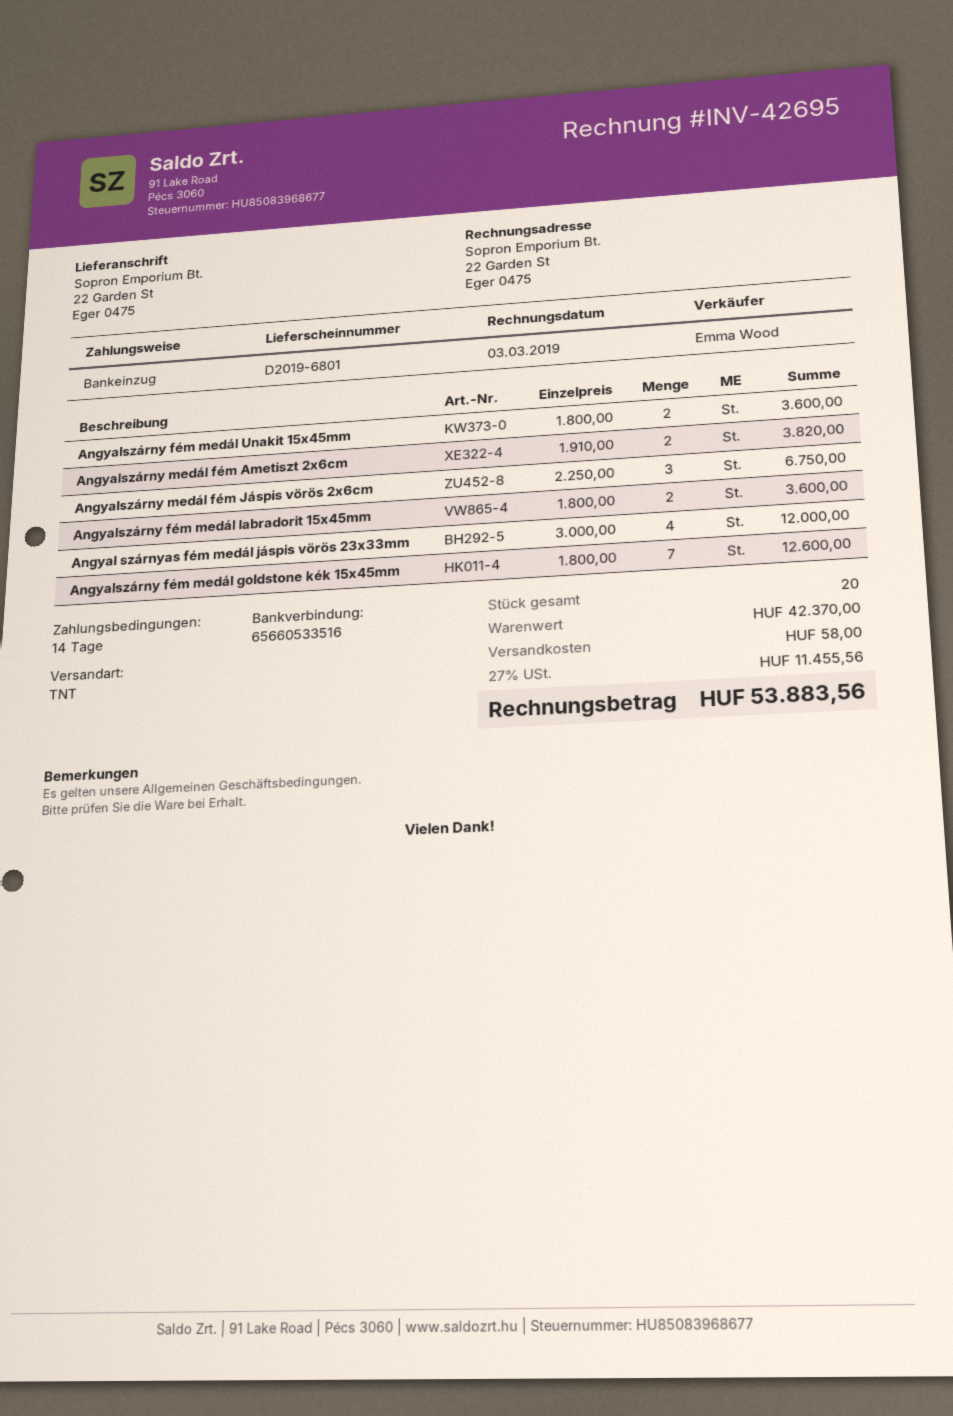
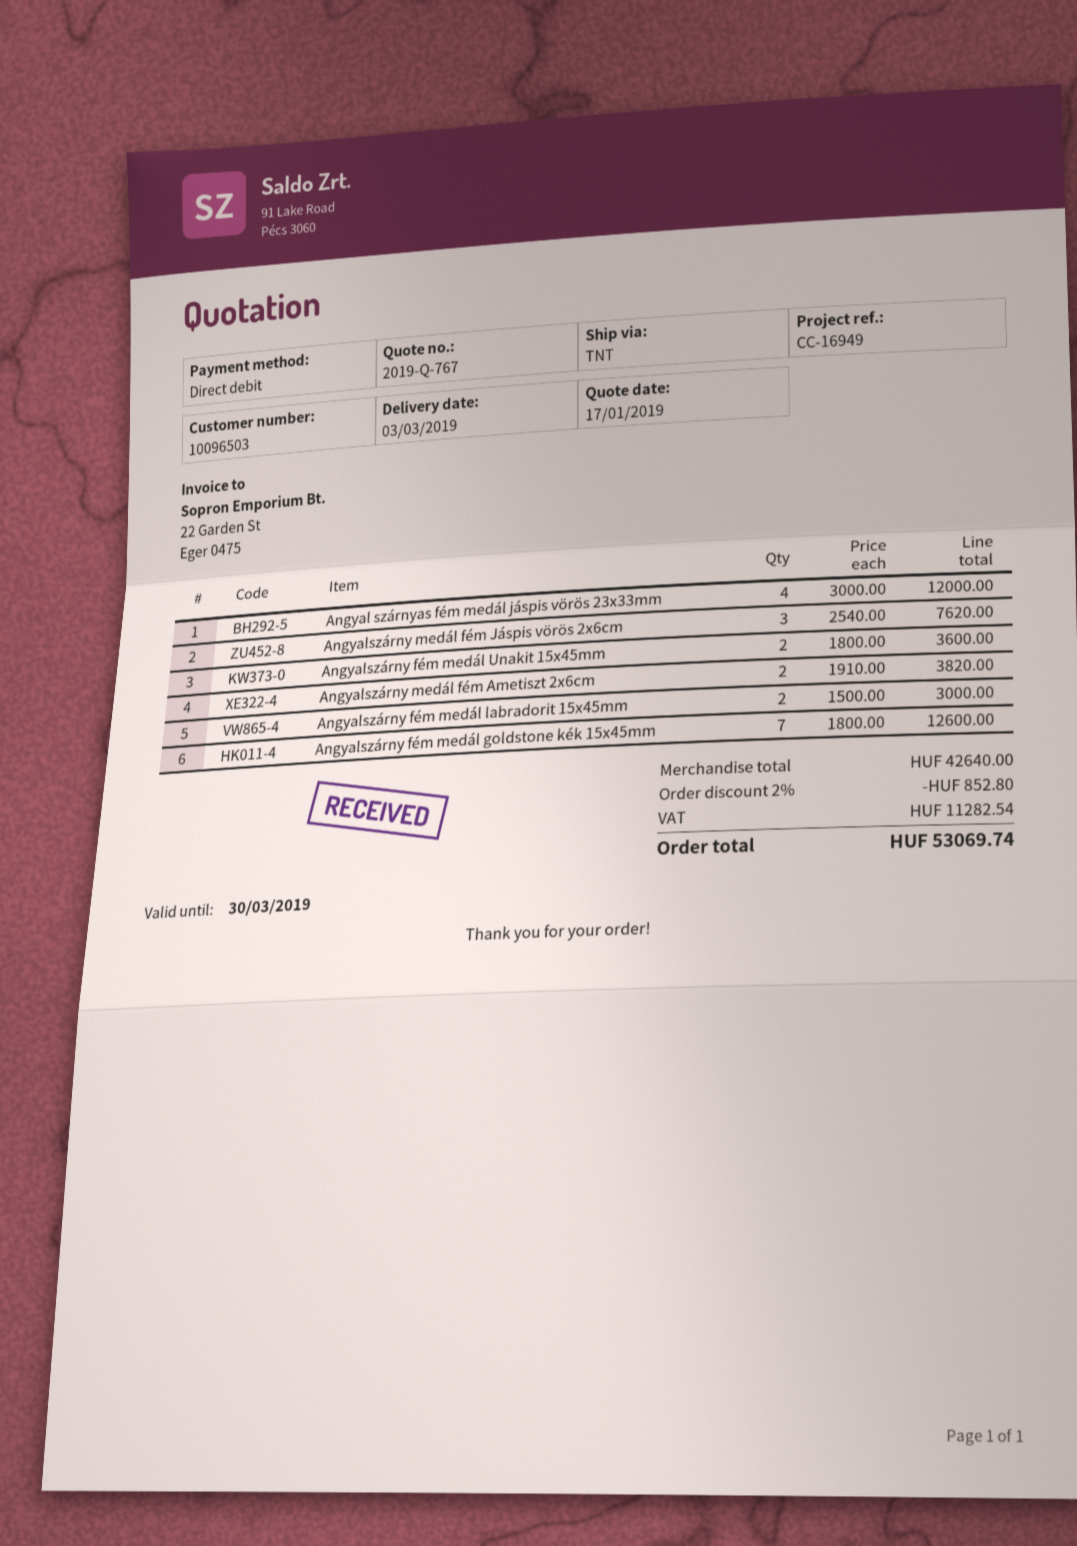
Angyalszárny medál fém Jáspis vörös 2x6cm: 3 x 2250.00 = 6750.00 -> 3 x 2540.00 = 7620.00
Angyalszárny fém medál labradorit 15x45mm: 2 x 1800.00 = 3600.00 -> 2 x 1500.00 = 3000.00
subtotal: 42370.00 -> 42640.00
discount: none -> 2% = 852.80
shipping: 58.00 -> none
tax: 11455.56 -> 11282.54
total: 53883.56 -> 53069.74

